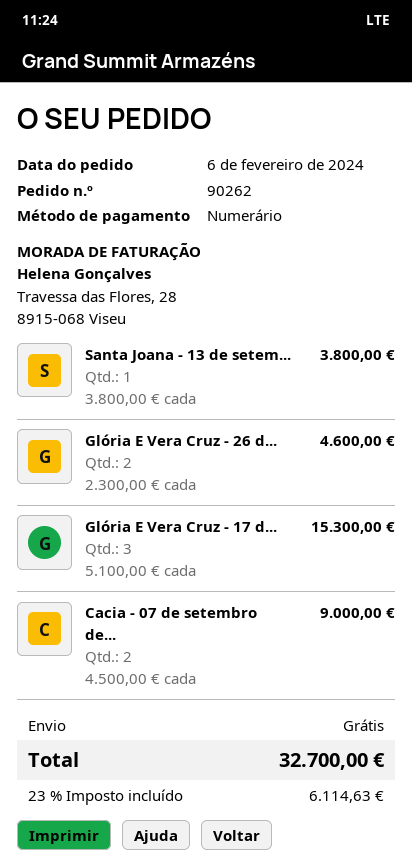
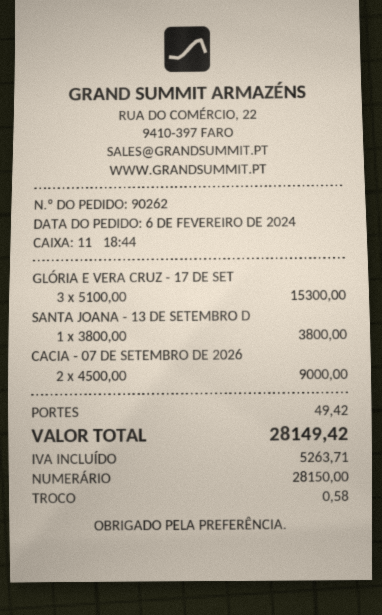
Glória E Vera Cruz - 26 d...: 2 x 2300.00 = 4600.00 -> none
shipping: 0.00 -> 49.42
tax: 6114.63 -> 5263.71
total: 32700.00 -> 28149.42

